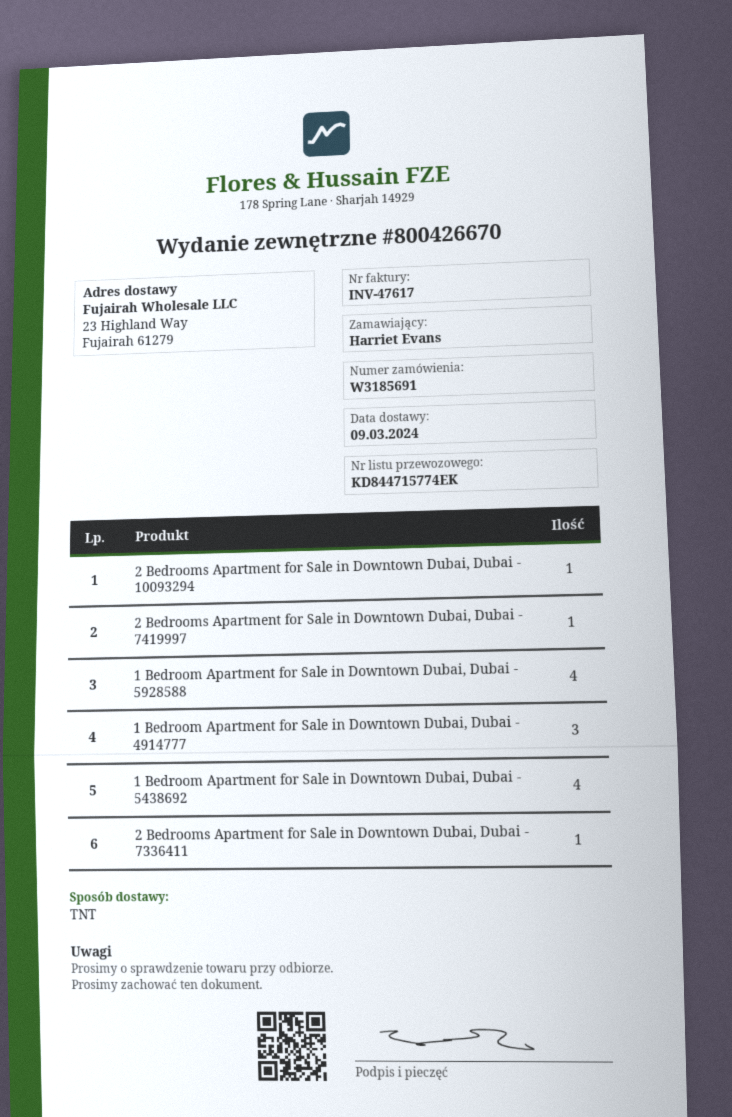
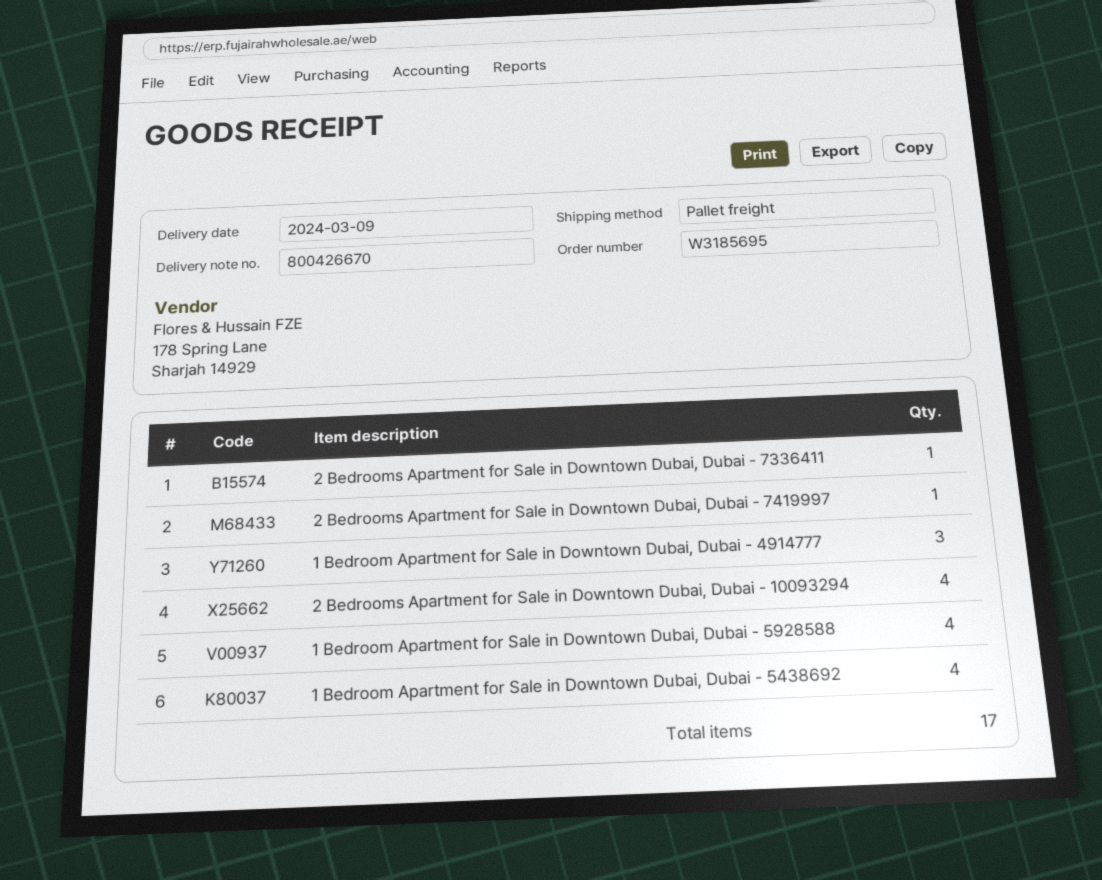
order number: W3185691 -> W3185695
shipping method: TNT -> pallet freight
2 Bedrooms Apartment for Sale in Downtown Dubai, Dubai - 10093294: 1 -> 4

